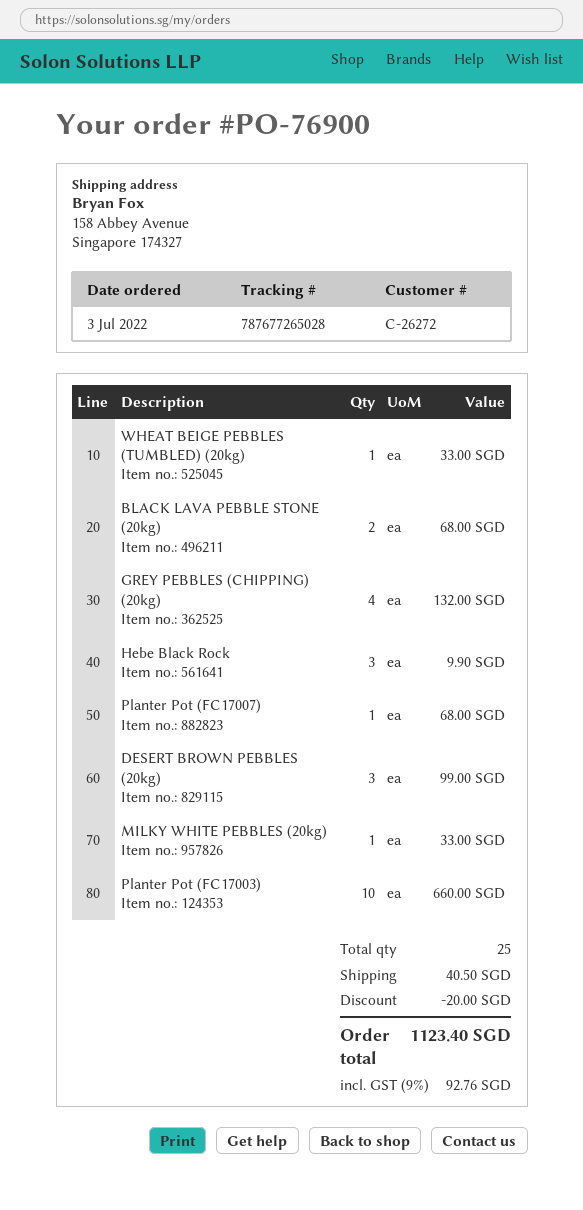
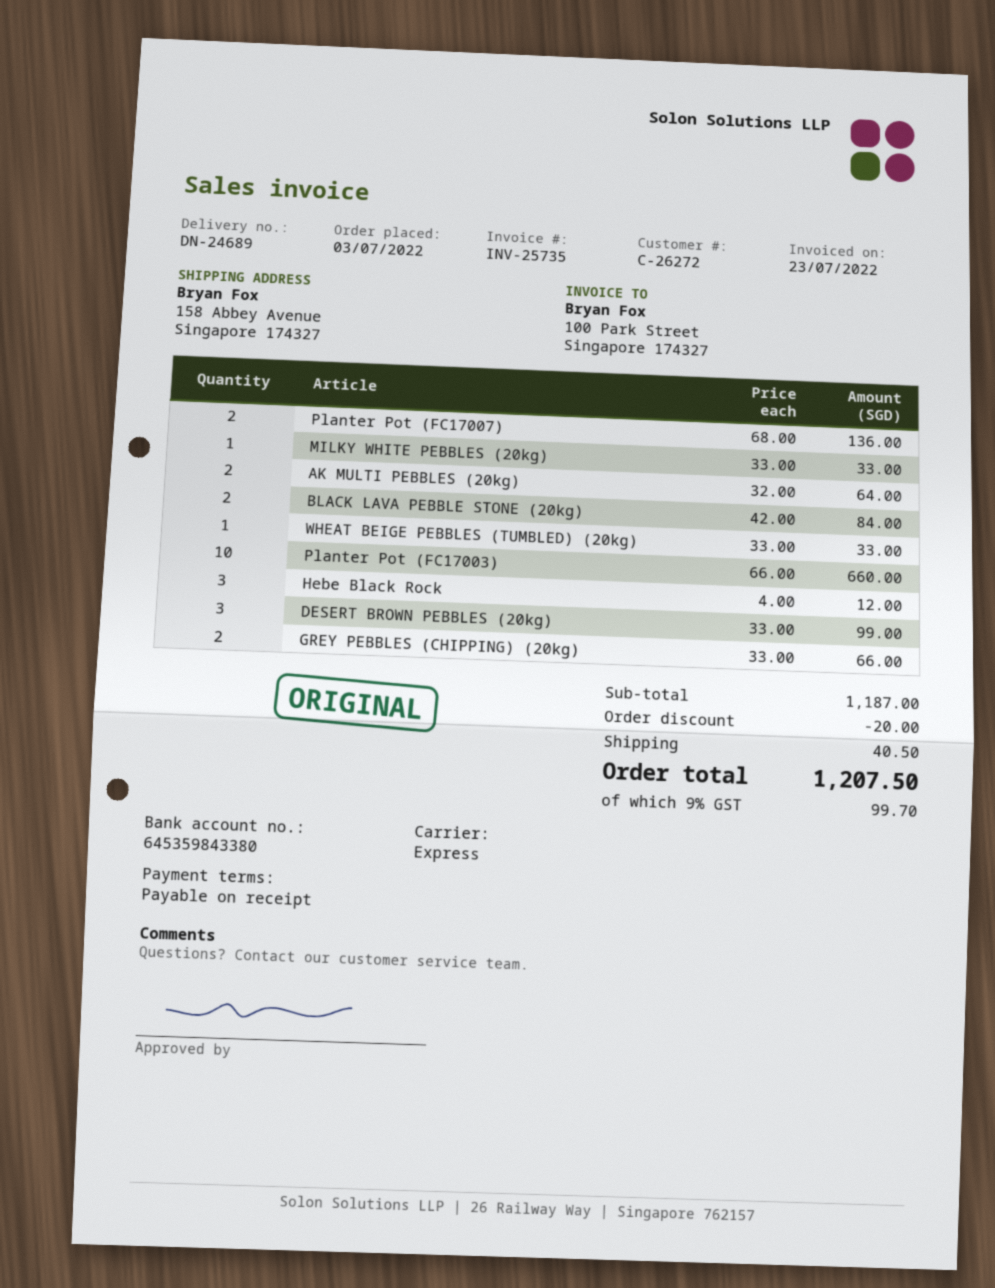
BLACK LAVA PEBBLE STONE (20kg): 2 for 68.00 -> 2 for 84.00
GREY PEBBLES (CHIPPING) (20kg): 4 for 132.00 -> 2 for 66.00
Hebe Black Rock: 3 for 9.90 -> 3 for 12.00
Planter Pot (FC17007): 1 for 68.00 -> 2 for 136.00
AK MULTI PEBBLES (20kg): none -> 2 for 64.00
tax: 9% = 92.76 -> 9% = 99.70
total: 1123.40 -> 1207.50

